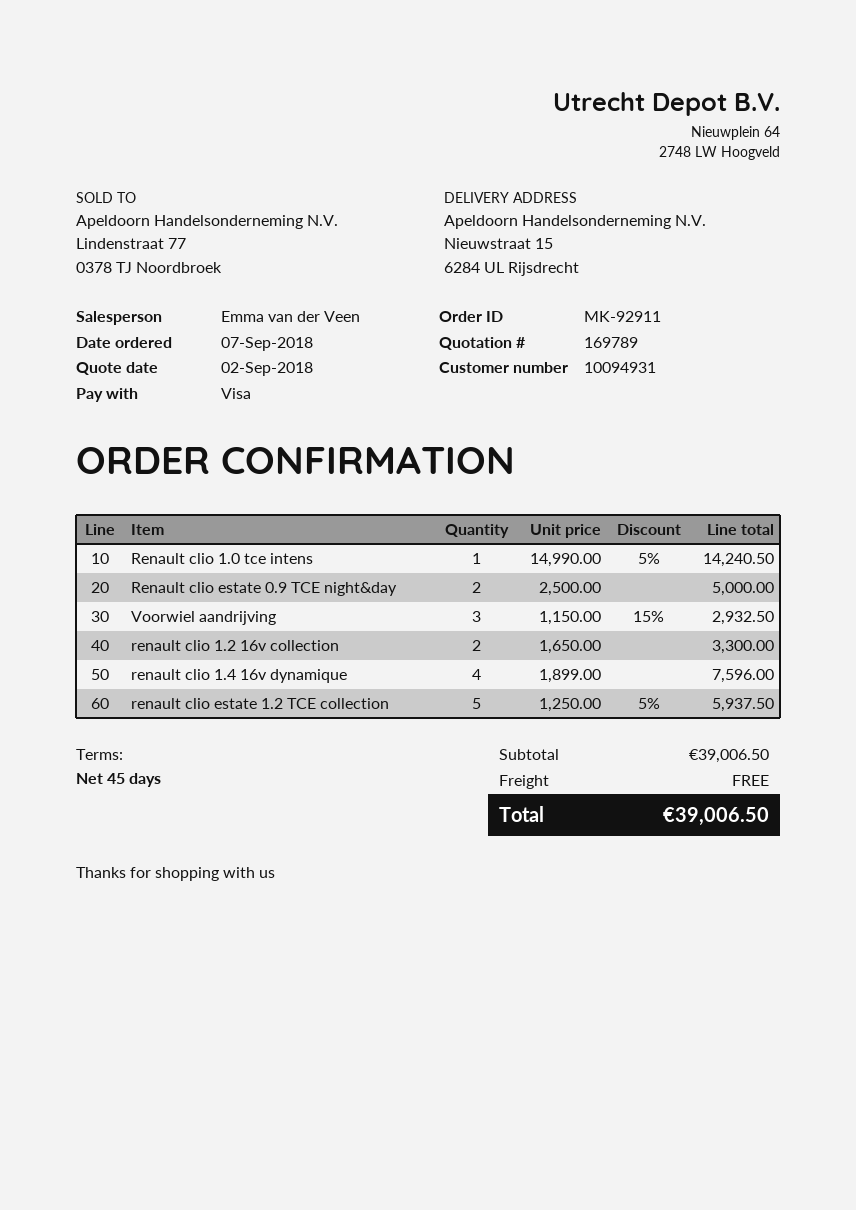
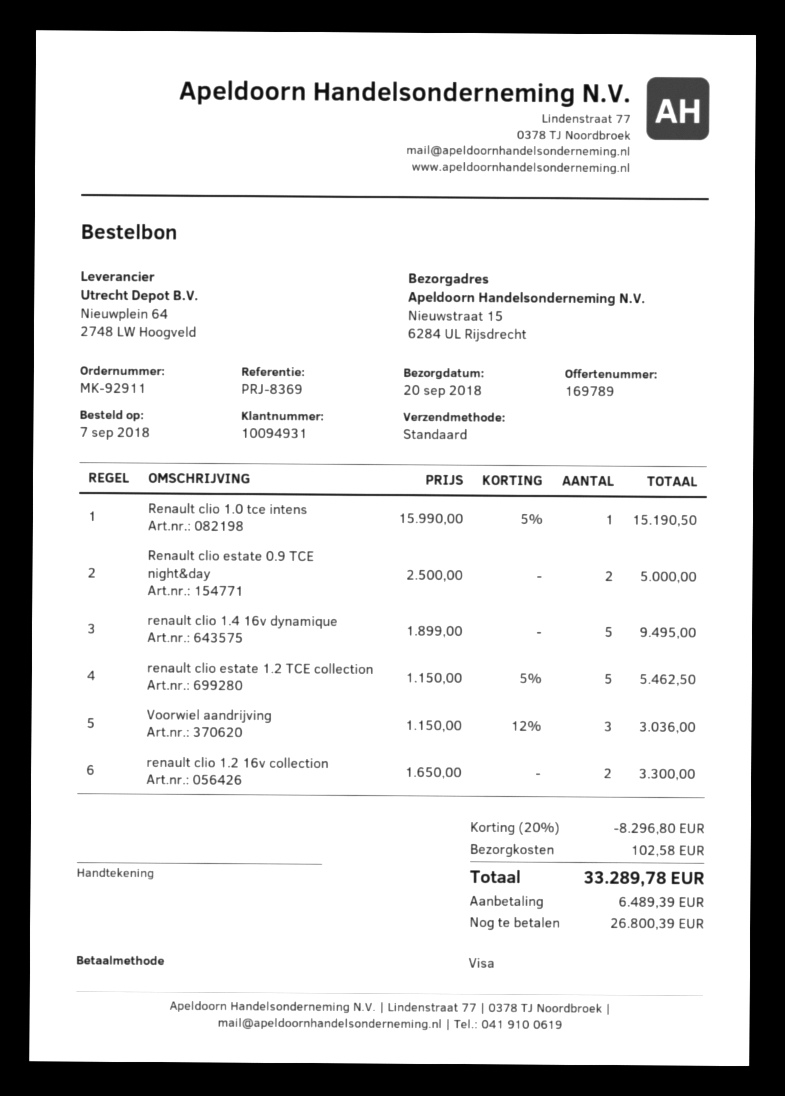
Renault clio 1.0 tce intens: 1 x 14990.00 - 5% = 14240.50 -> 1 x 15990.00 - 5% = 15190.50
Voorwiel aandrijving: 3 x 1150.00 - 15% = 2932.50 -> 3 x 1150.00 - 12% = 3036.00
renault clio 1.4 16v dynamique: 4 x 1899.00 = 7596.00 -> 5 x 1899.00 = 9495.00
renault clio estate 1.2 TCE collection: 5 x 1250.00 - 5% = 5937.50 -> 5 x 1150.00 - 5% = 5462.50
discount: none -> 20% = 8296.80
shipping: 0.00 -> 102.58
total: 39006.50 -> 33289.78

